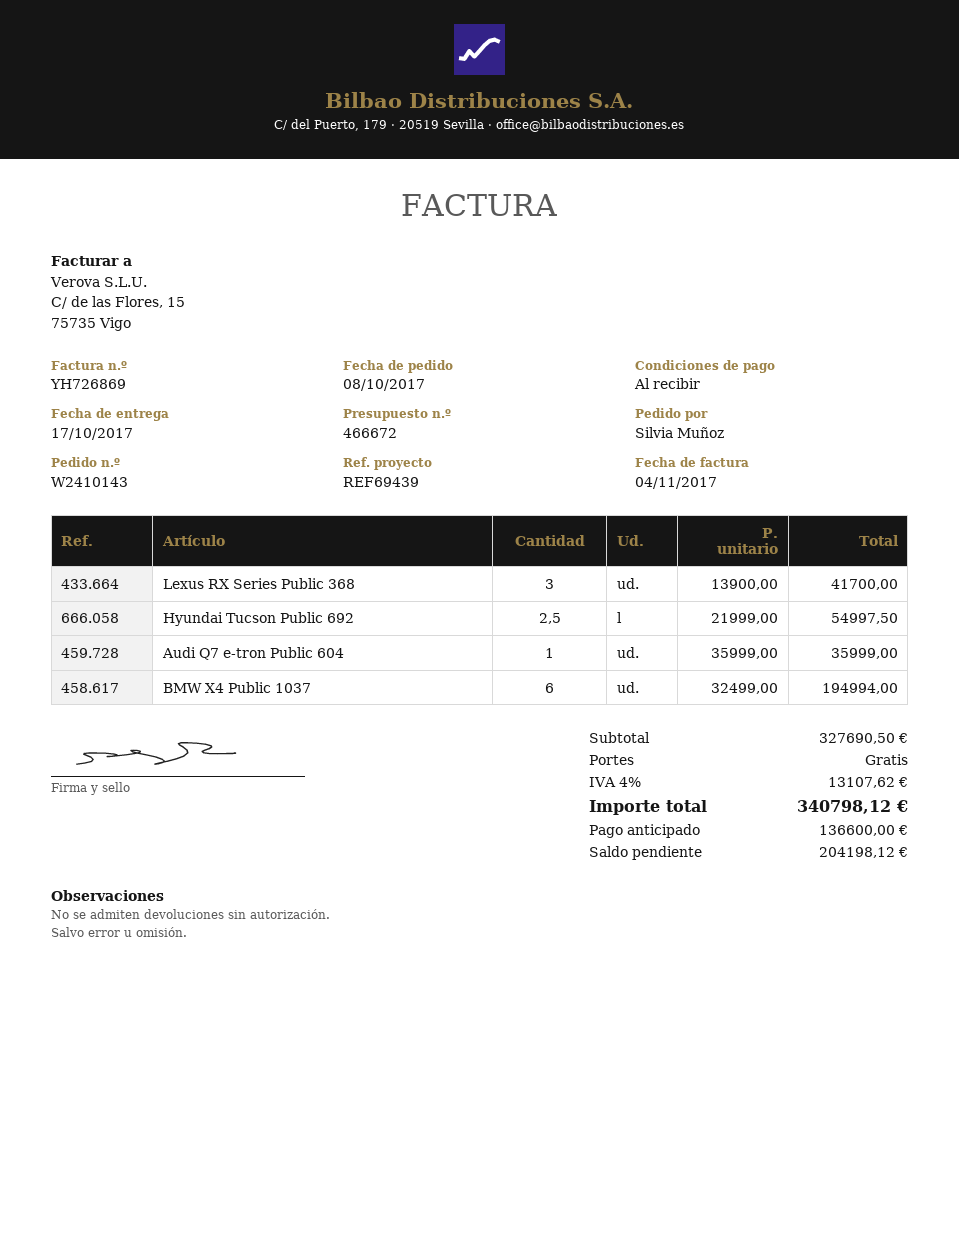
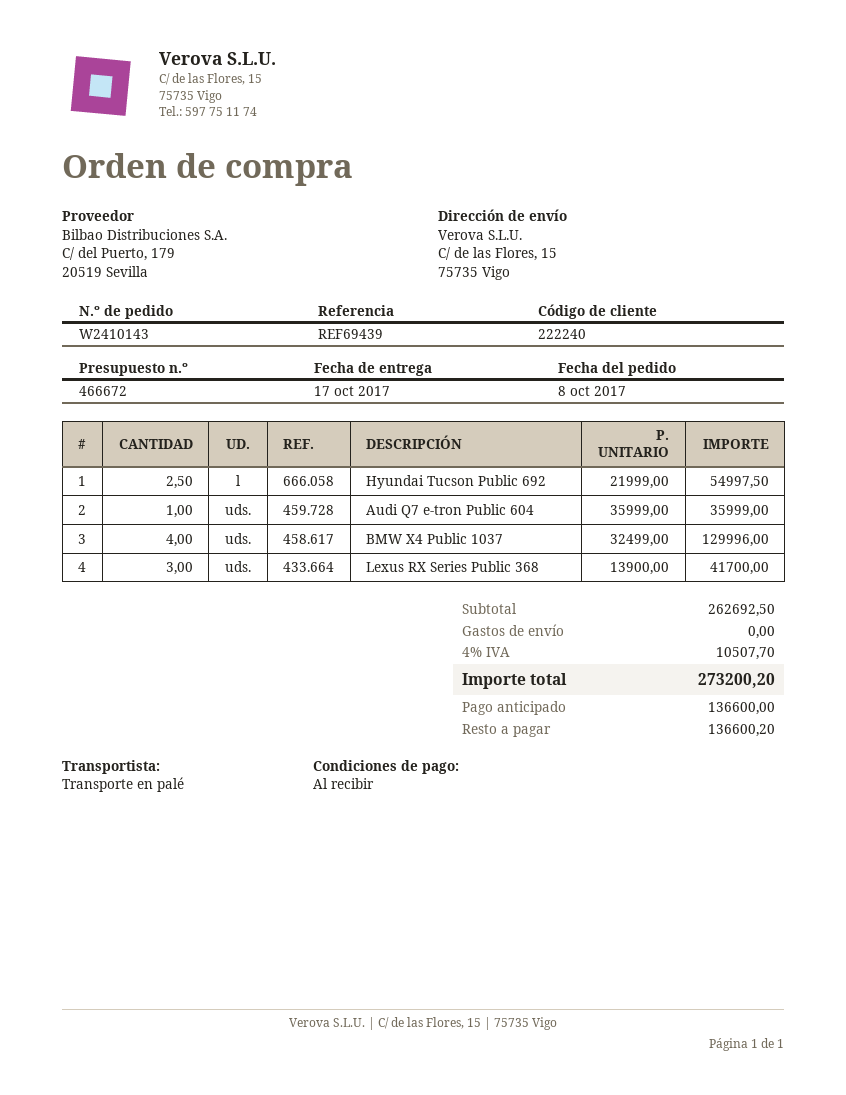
BMW X4 Public 1037: 6 x 32499.00 = 194994.00 -> 4 x 32499.00 = 129996.00
subtotal: 327690.50 -> 262692.50
tax: 4% = 13107.62 -> 4% = 10507.70
total: 340798.12 -> 273200.20
balance: 204198.12 -> 136600.20

